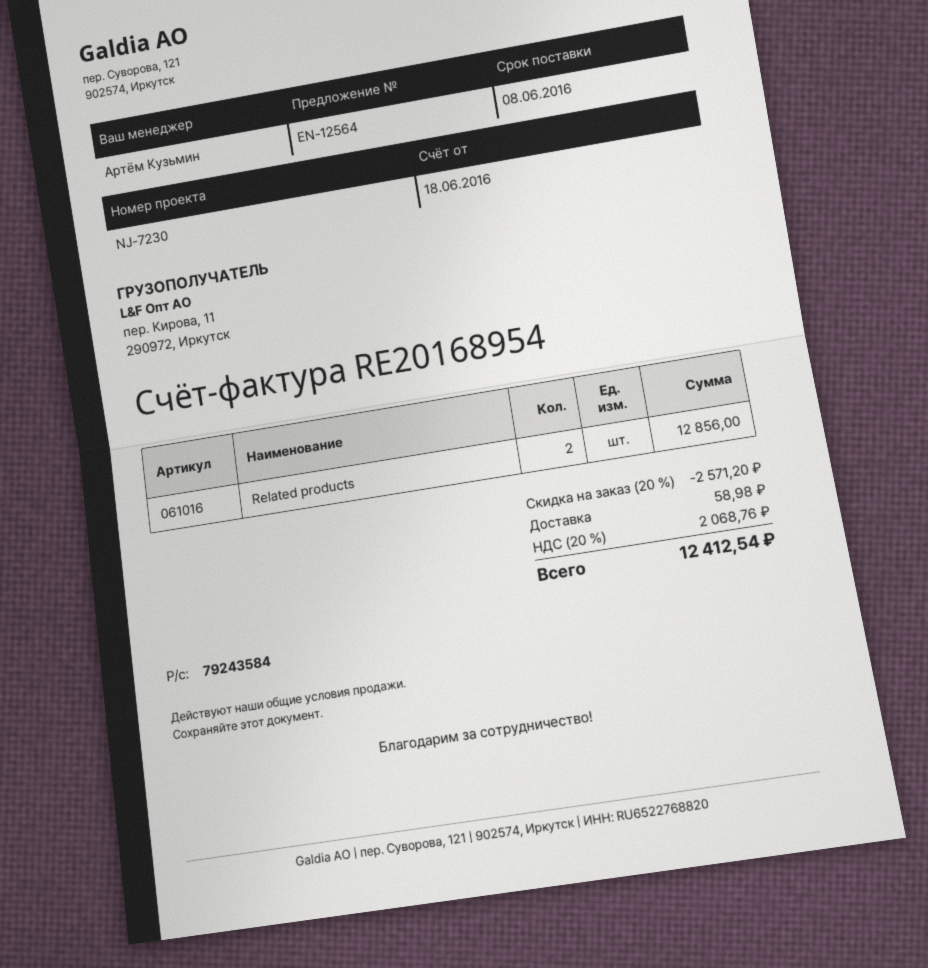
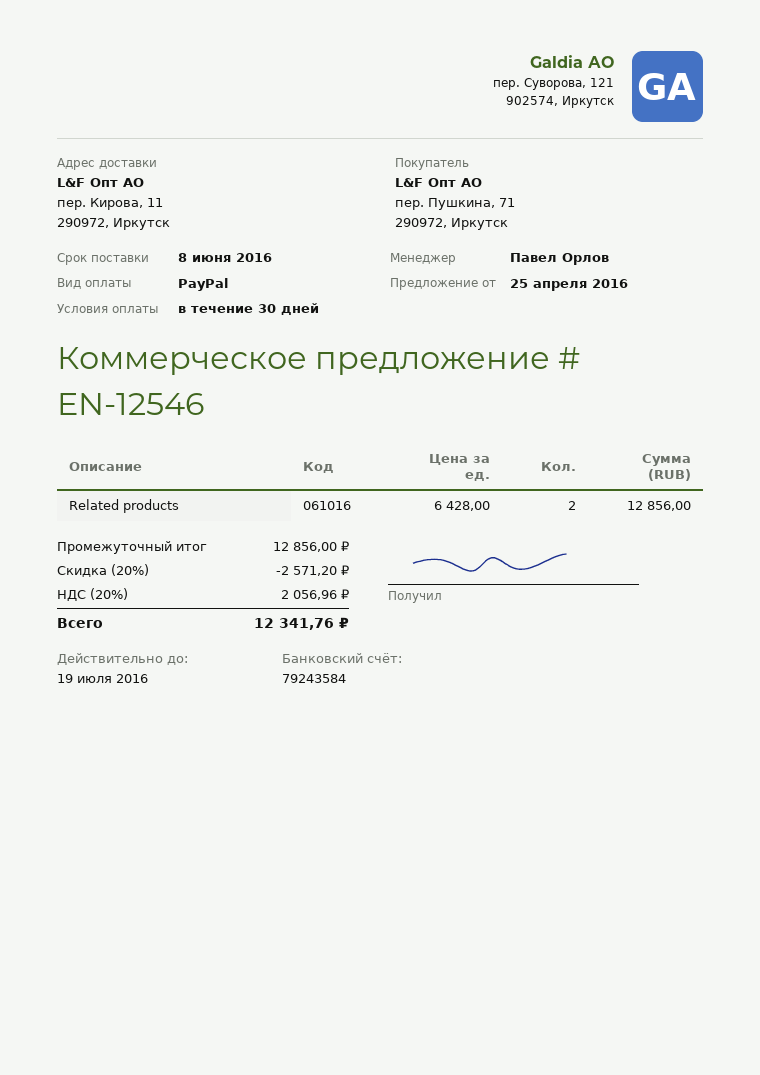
quote number: EN-12564 -> EN-12546
sales rep: Артём Кузьмин -> Павел Орлов
shipping: 58.98 -> none
tax: 20% = 2068.76 -> 20% = 2056.96
total: 12412.54 -> 12341.76

